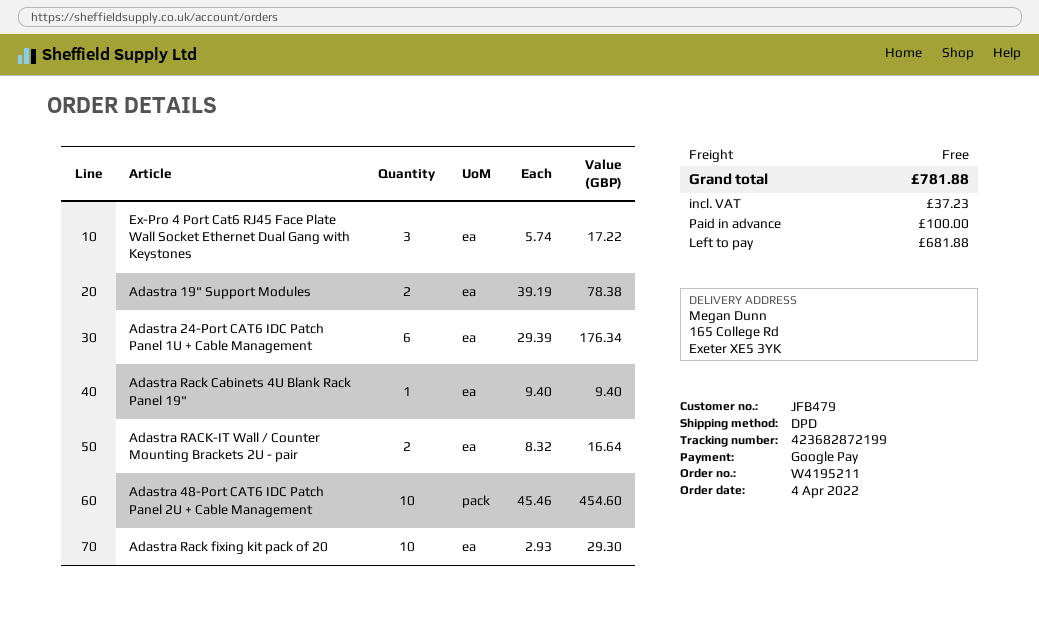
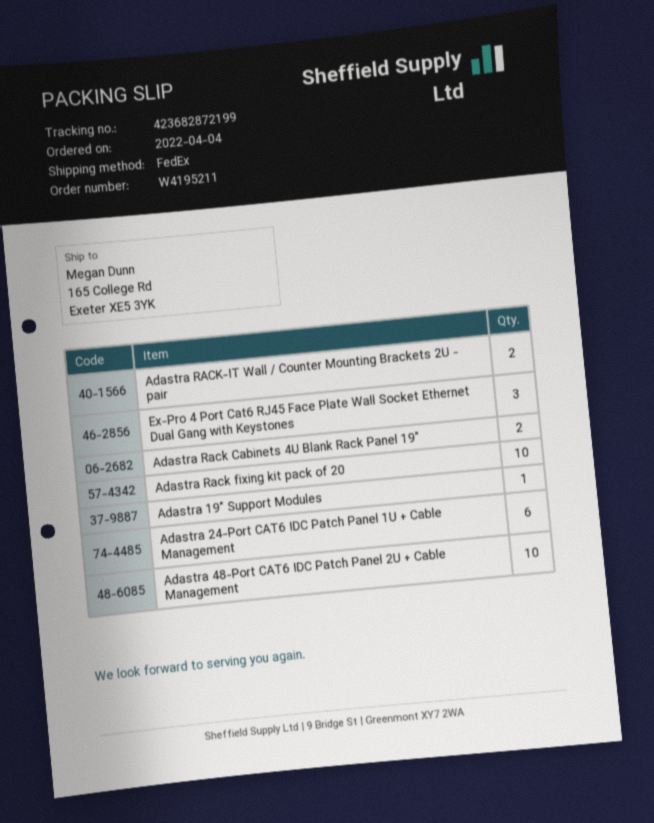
shipping method: DPD -> FedEx
Adastra 19" Support Modules: 2 -> 1
Adastra Rack Cabinets 4U Blank Rack Panel 19": 1 -> 2

